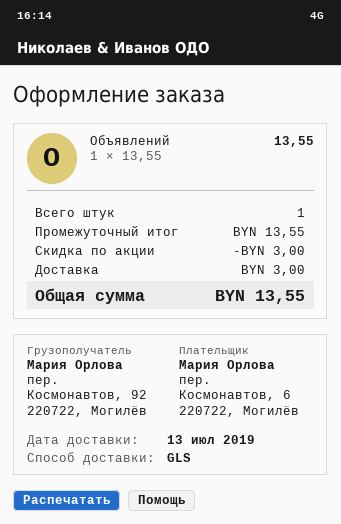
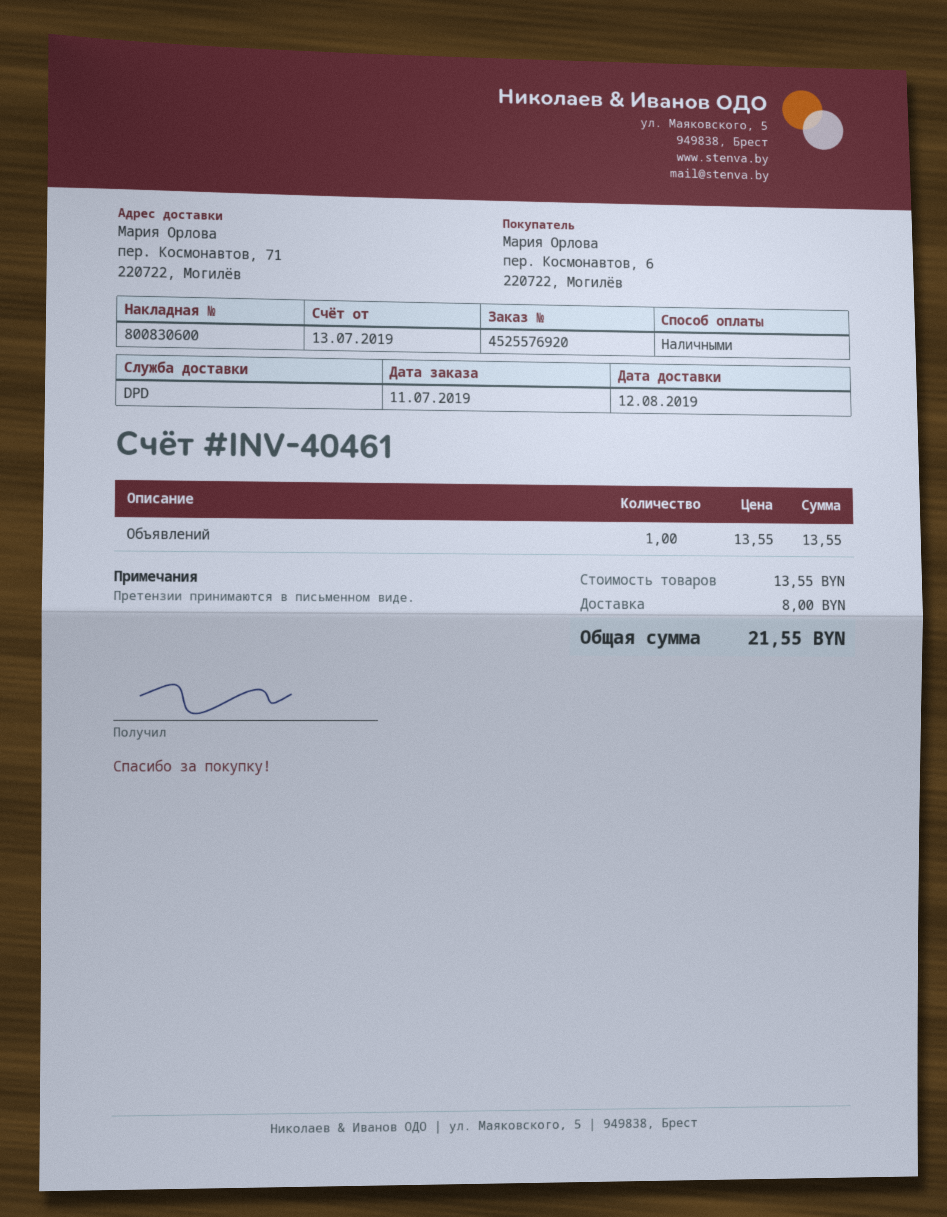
delivery date: 2019-07-13 -> 2019-08-12
shipping method: GLS -> DPD
ship to: пер. Космонавтов, 92, 220722, Могилёв -> пер. Космонавтов, 71, 220722, Могилёв
discount: 3.00 -> none
shipping: 3.00 -> 8.00
total: 13.55 -> 21.55

